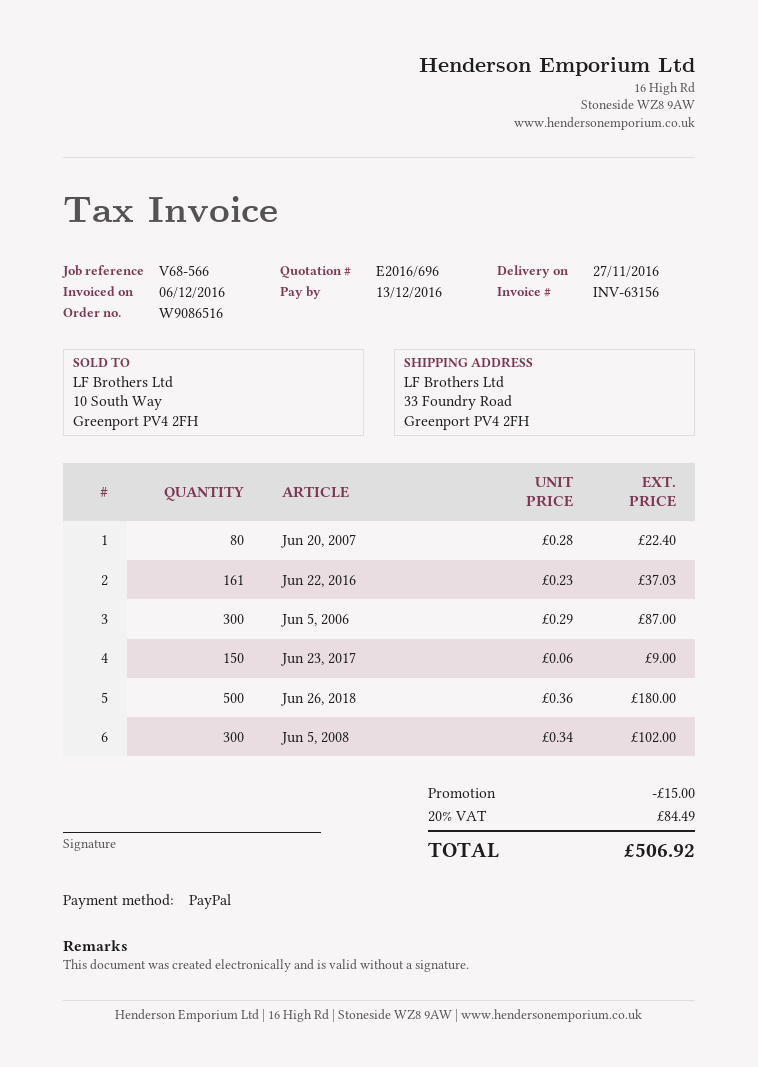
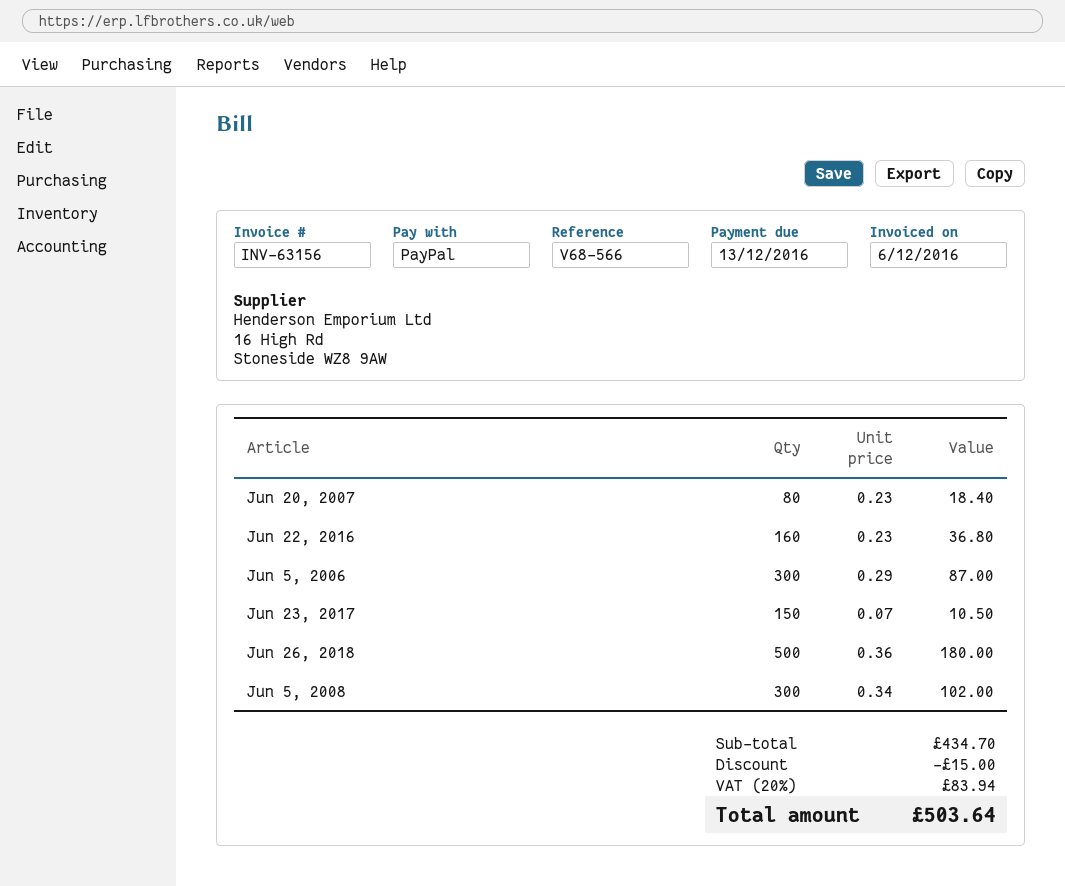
Jun 20, 2007: 80 x 0.28 = 22.40 -> 80 x 0.23 = 18.40
Jun 22, 2016: 161 x 0.23 = 37.03 -> 160 x 0.23 = 36.80
Jun 23, 2017: 150 x 0.06 = 9.00 -> 150 x 0.07 = 10.50
tax: 20% = 84.49 -> 20% = 83.94
total: 506.92 -> 503.64

